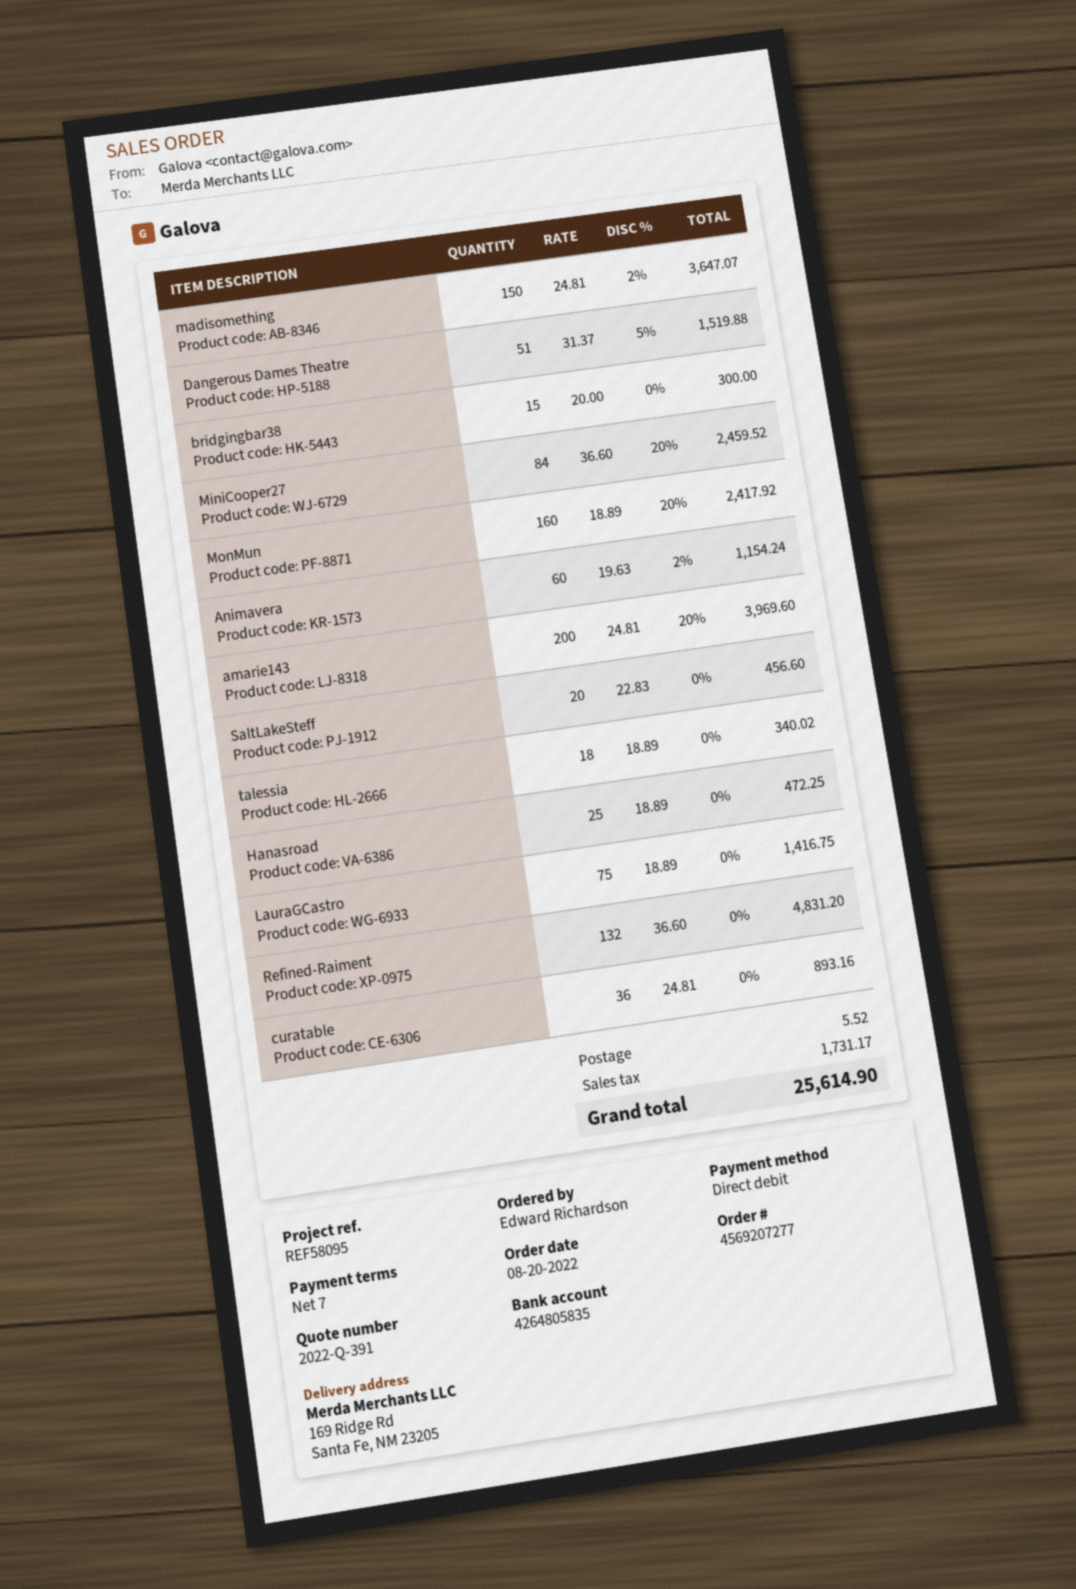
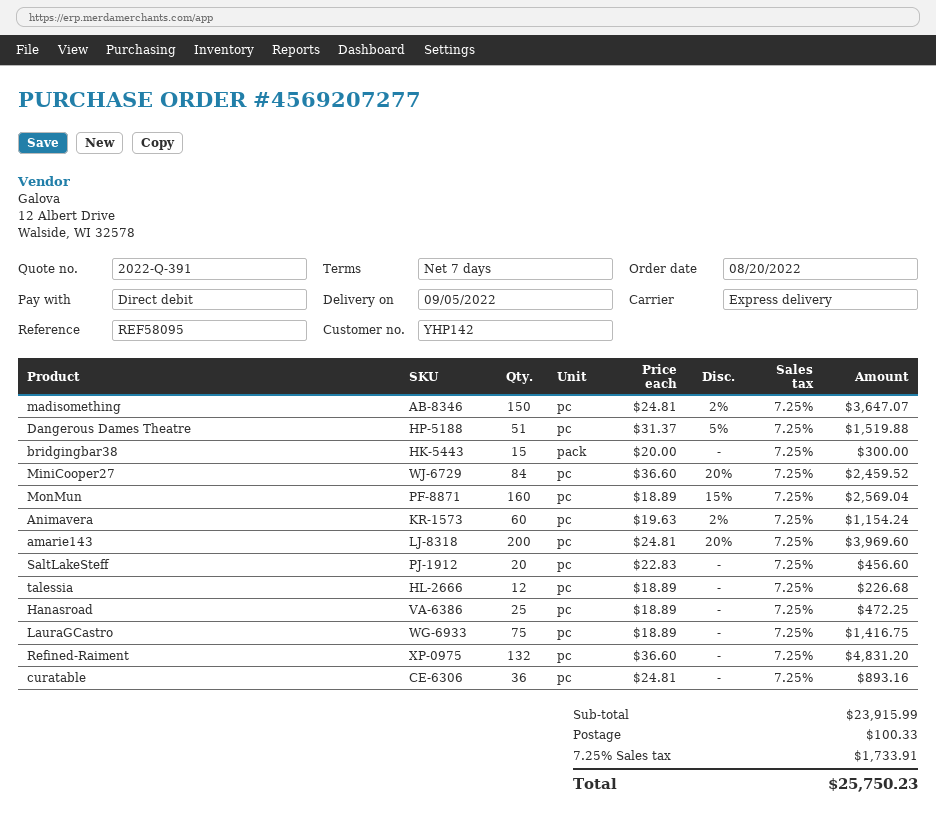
MonMun: 160 x 18.89 - 20% = 2417.92 -> 160 x 18.89 - 15% = 2569.04
talessia: 18 x 18.89 = 340.02 -> 12 x 18.89 = 226.68
shipping: 5.52 -> 100.33
tax: 1731.17 -> 1733.91
total: 25614.90 -> 25750.23

